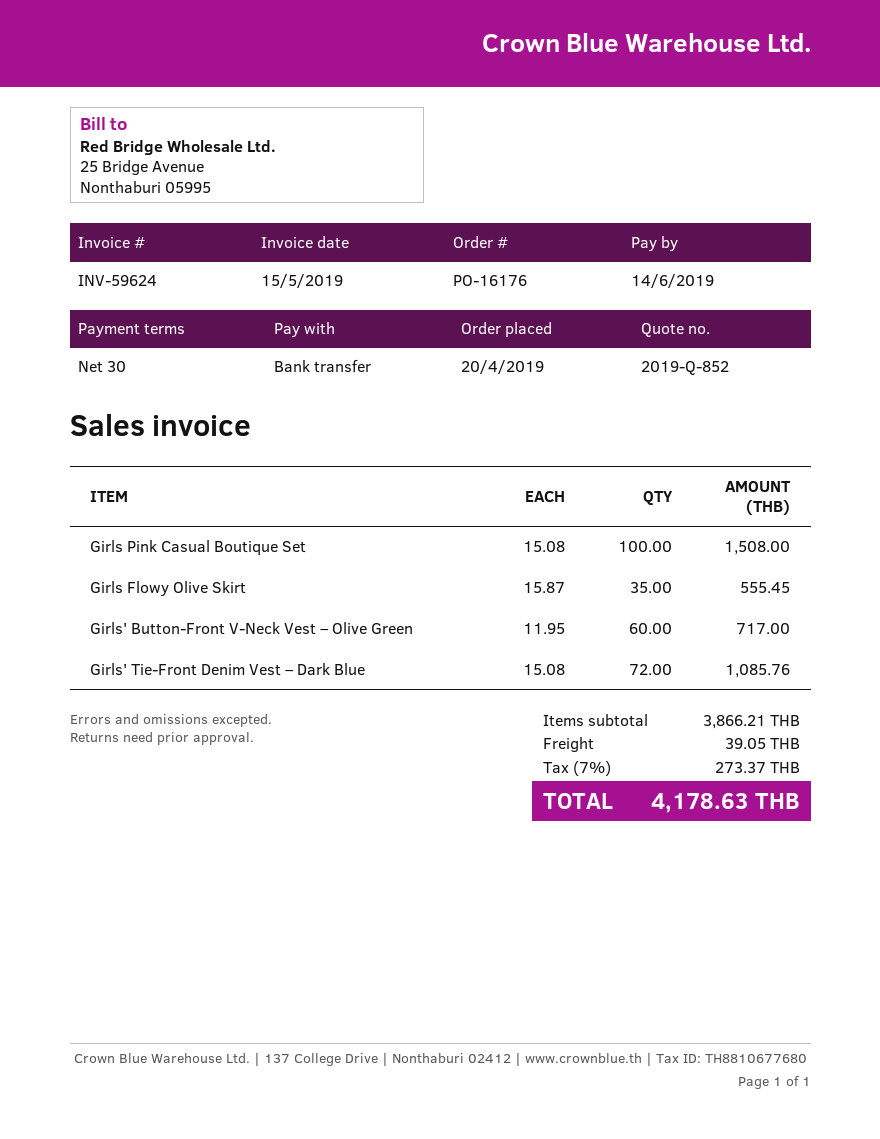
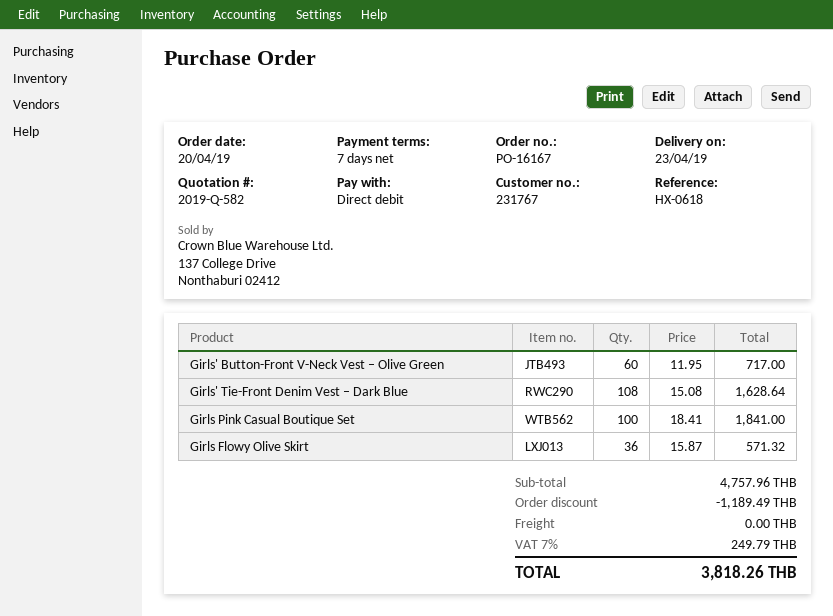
quote number: 2019-Q-852 -> 2019-Q-582
order number: PO-16176 -> PO-16167
payment terms: 30 days -> 7 days
payment method: bank transfer -> direct debit
Girls Pink Casual Boutique Set: 100 x 15.08 = 1508.00 -> 100 x 18.41 = 1841.00
Girls Flowy Olive Skirt: 35 x 15.87 = 555.45 -> 36 x 15.87 = 571.32
Girls' Tie-Front Denim Vest – Dark Blue: 72 x 15.08 = 1085.76 -> 108 x 15.08 = 1628.64
subtotal: 3866.21 -> 4757.96
discount: none -> 1189.49
shipping: 39.05 -> 0.00
tax: 7% = 273.37 -> 7% = 249.79
total: 4178.63 -> 3818.26

